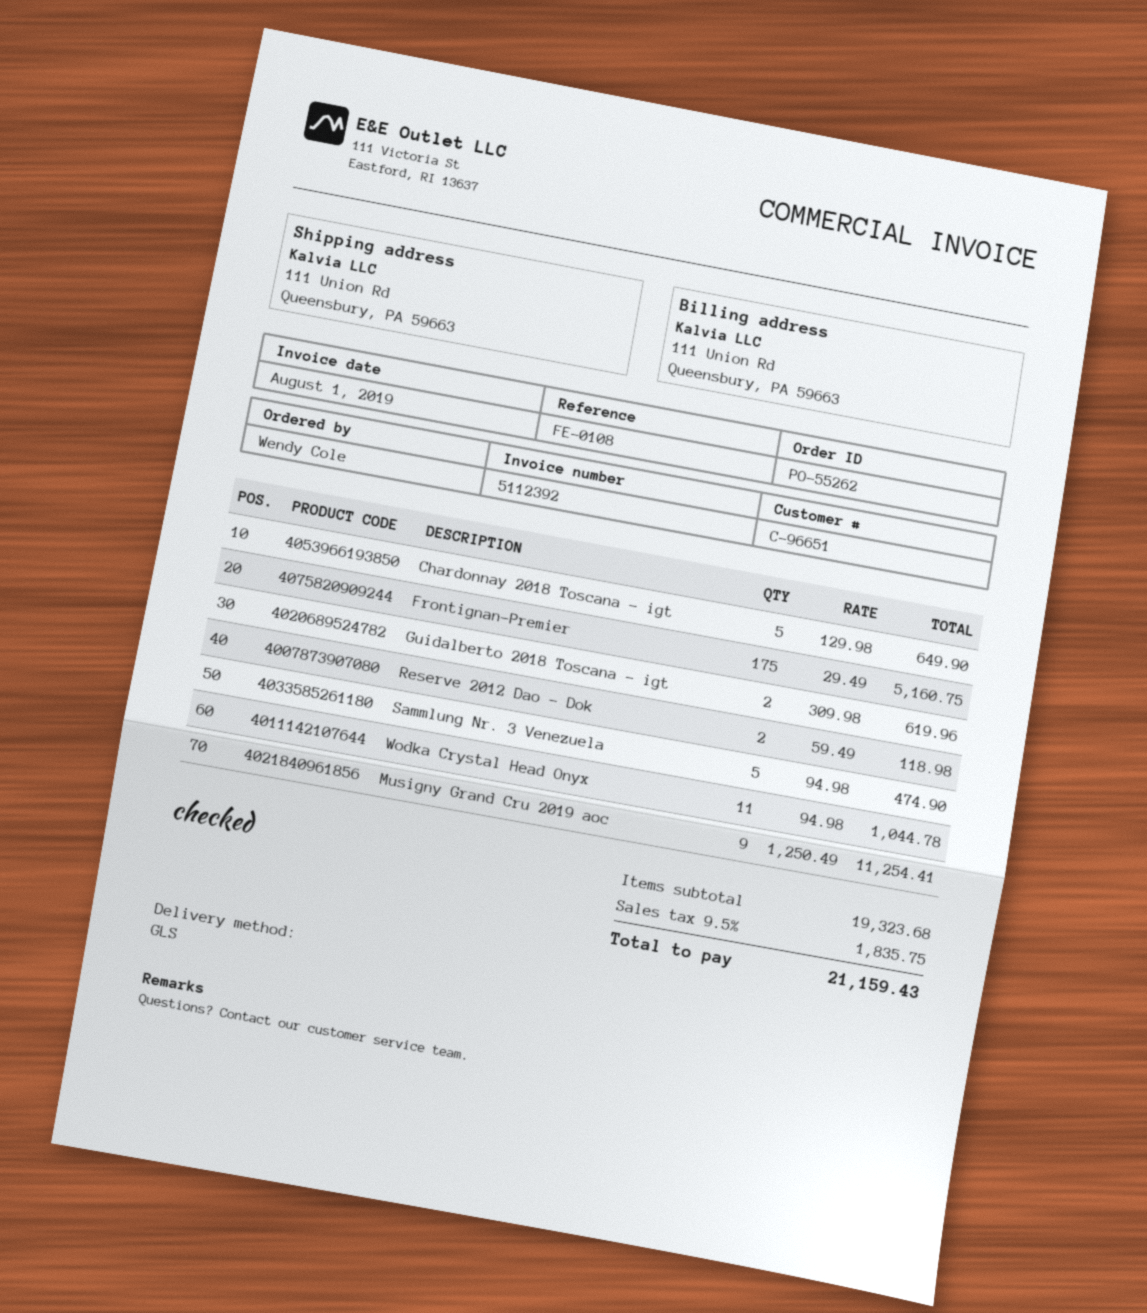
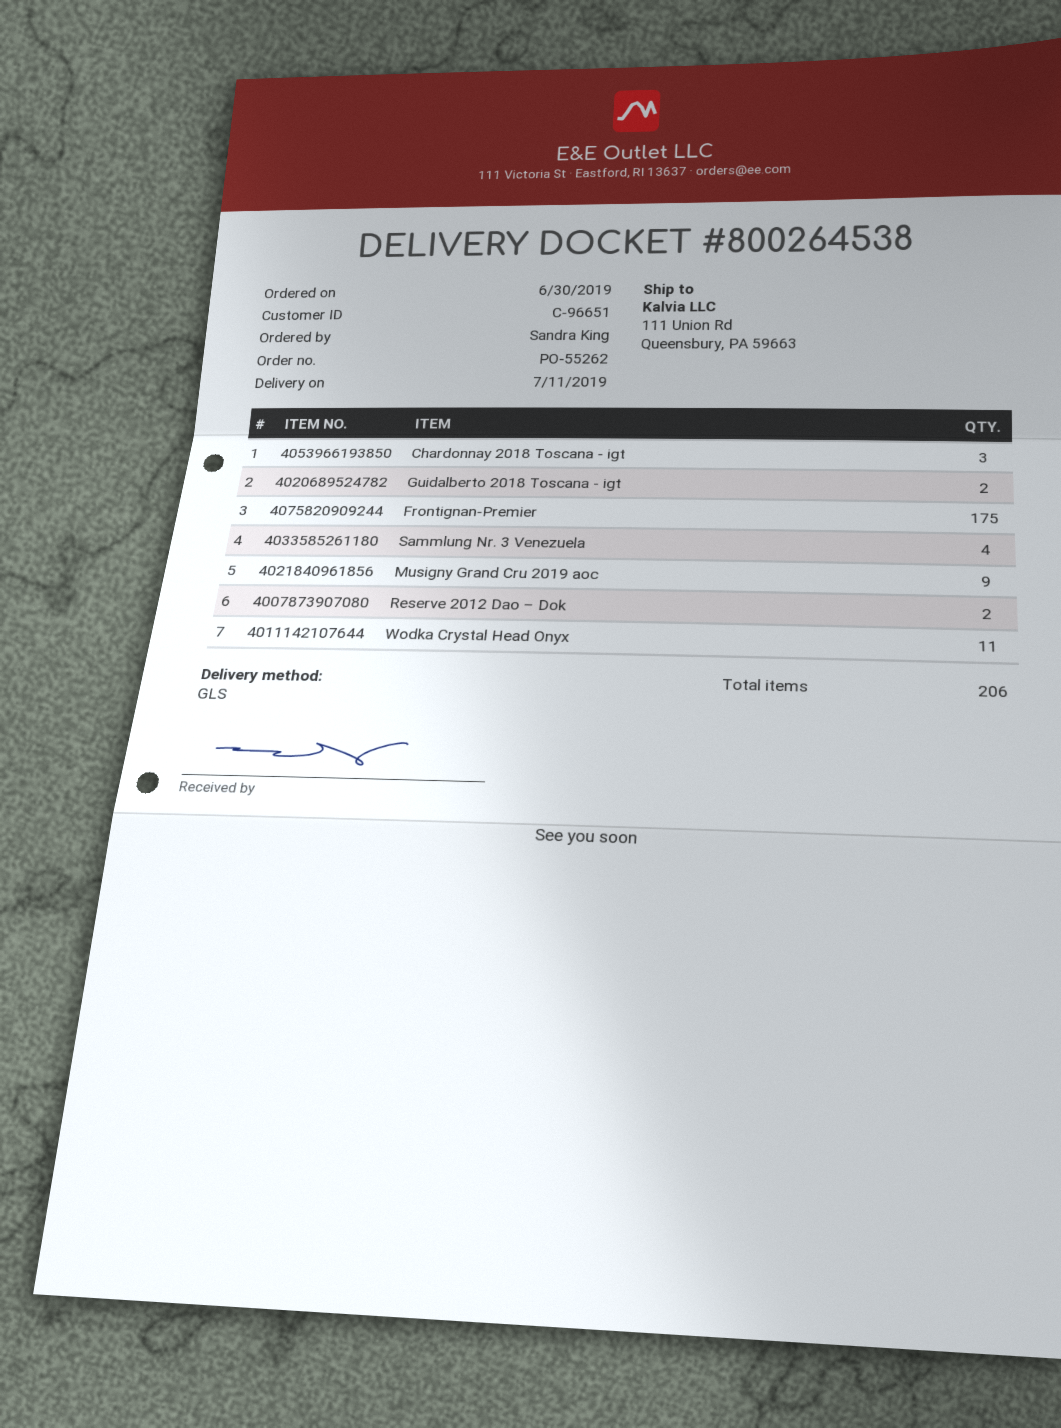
ordered by: Wendy Cole -> Sandra King
Chardonnay 2018 Toscana - igt: 5 -> 3
Sammlung Nr. 3 Venezuela: 5 -> 4

